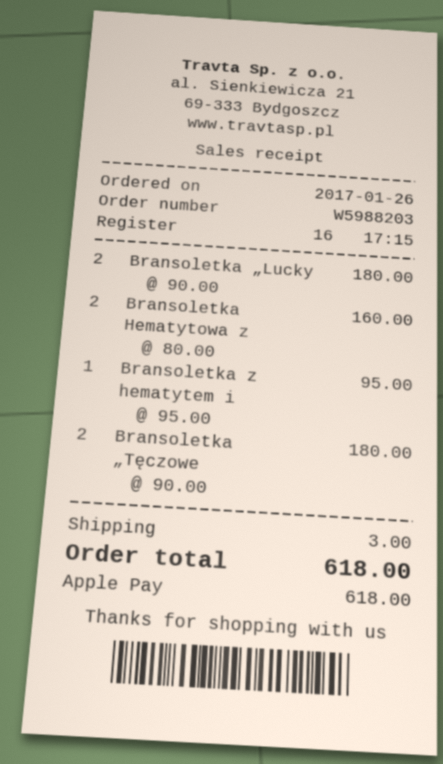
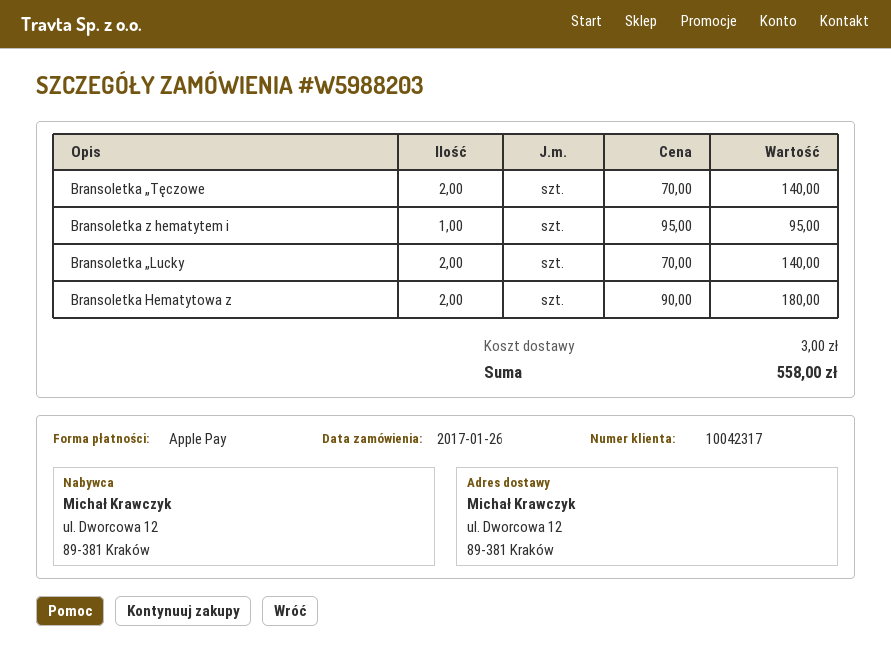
Bransoletka „Lucky: 2 x 90.00 = 180.00 -> 2 x 70.00 = 140.00
Bransoletka Hematytowa z: 2 x 80.00 = 160.00 -> 2 x 90.00 = 180.00
Bransoletka „Tęczowe: 2 x 90.00 = 180.00 -> 2 x 70.00 = 140.00
total: 618.00 -> 558.00

